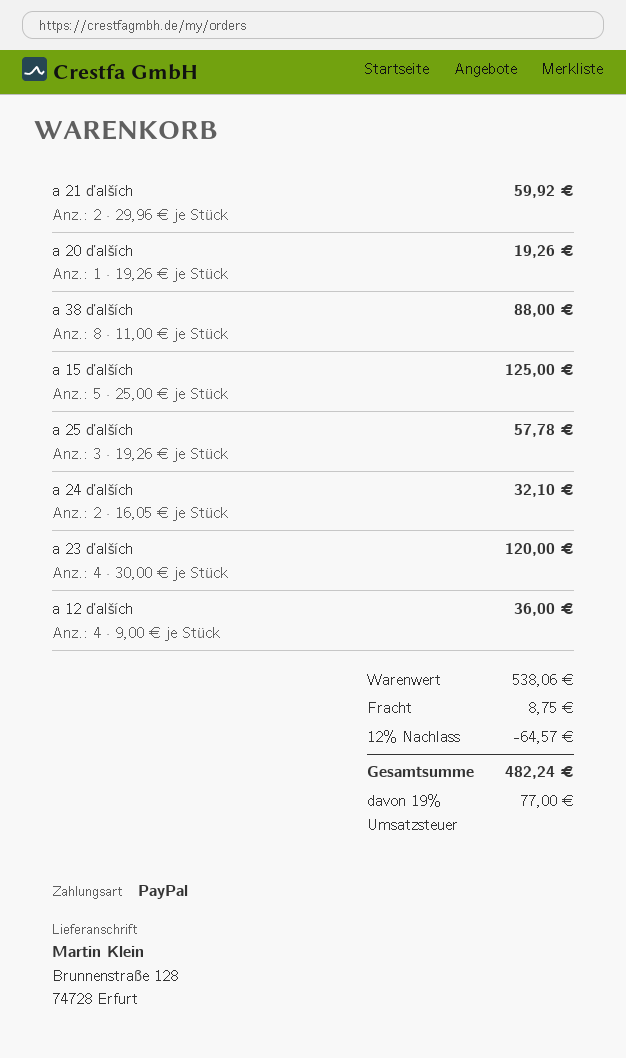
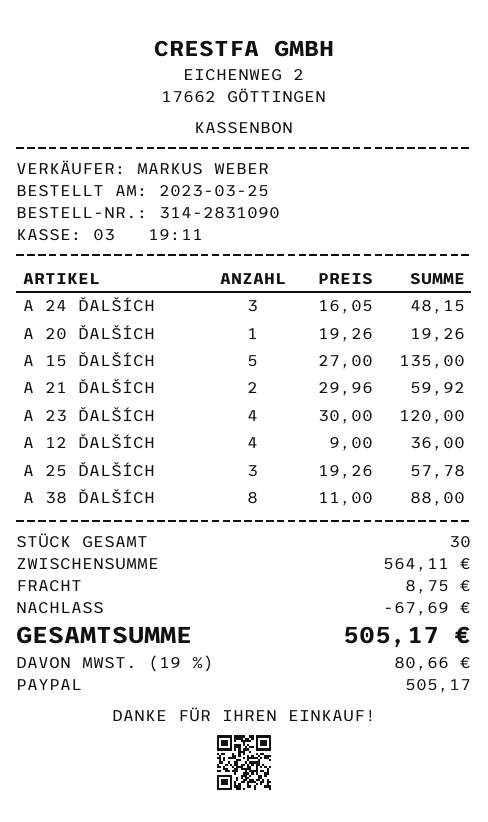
a 15 ďalších: 5 x 25.00 = 125.00 -> 5 x 27.00 = 135.00
a 24 ďalších: 2 x 16.05 = 32.10 -> 3 x 16.05 = 48.15
subtotal: 538.06 -> 564.11
discount: 64.57 -> 67.69
tax: 19% = 77.00 -> 19% = 80.66
total: 482.24 -> 505.17

